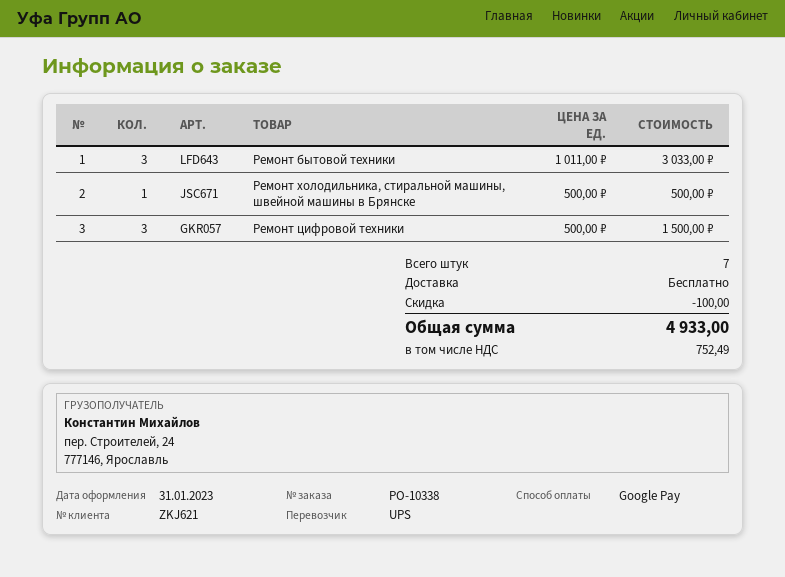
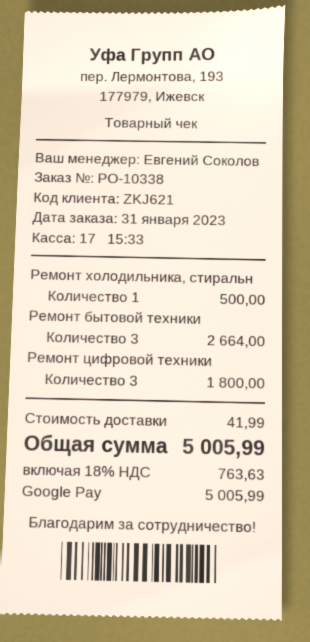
Ремонт бытовой техники: 3 for 3033.00 -> 3 for 2664.00
Ремонт цифровой техники: 3 for 1500.00 -> 3 for 1800.00
discount: 100.00 -> none
shipping: 0.00 -> 41.99
tax: 752.49 -> 763.63
total: 4933.00 -> 5005.99

